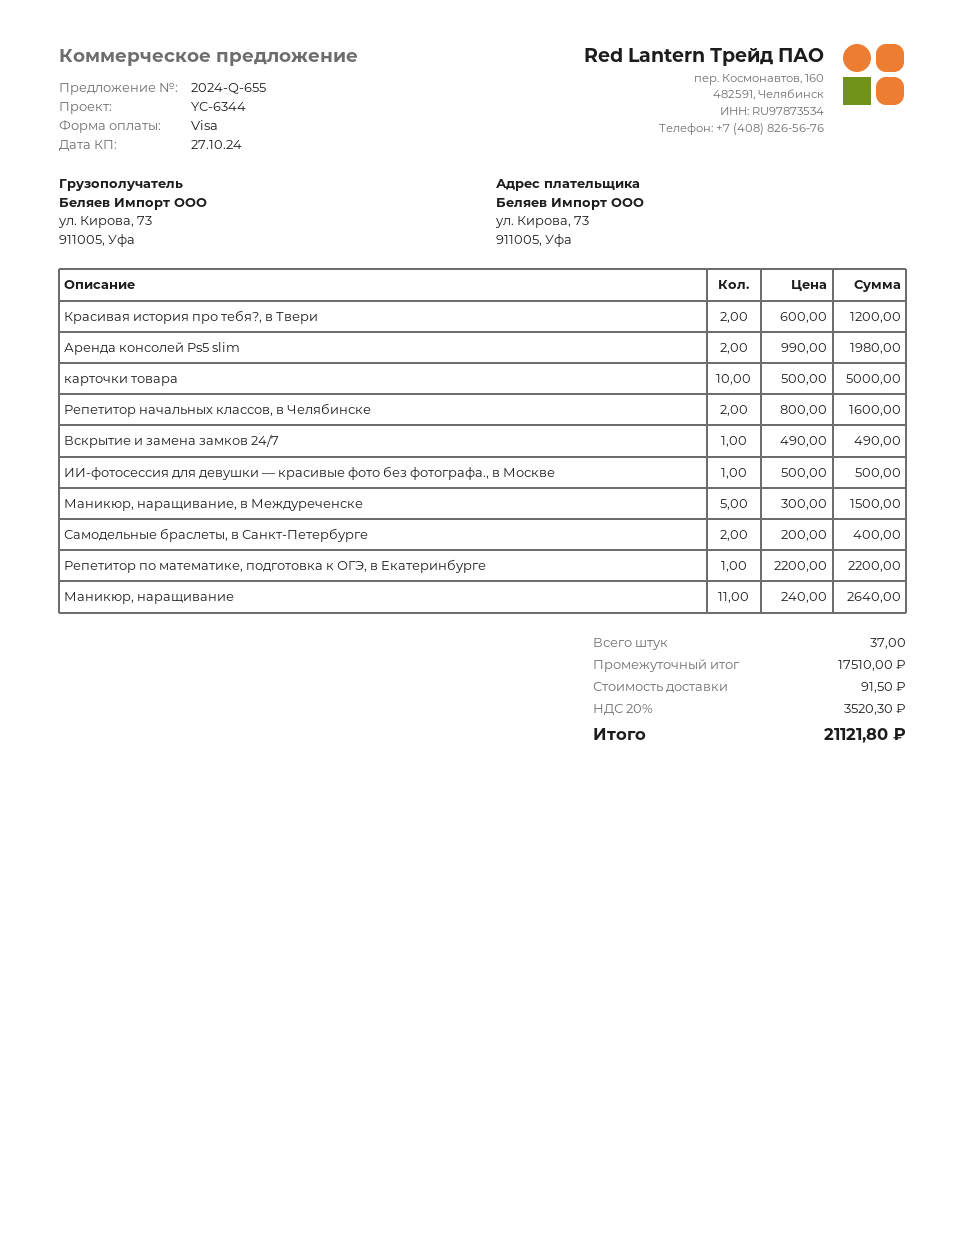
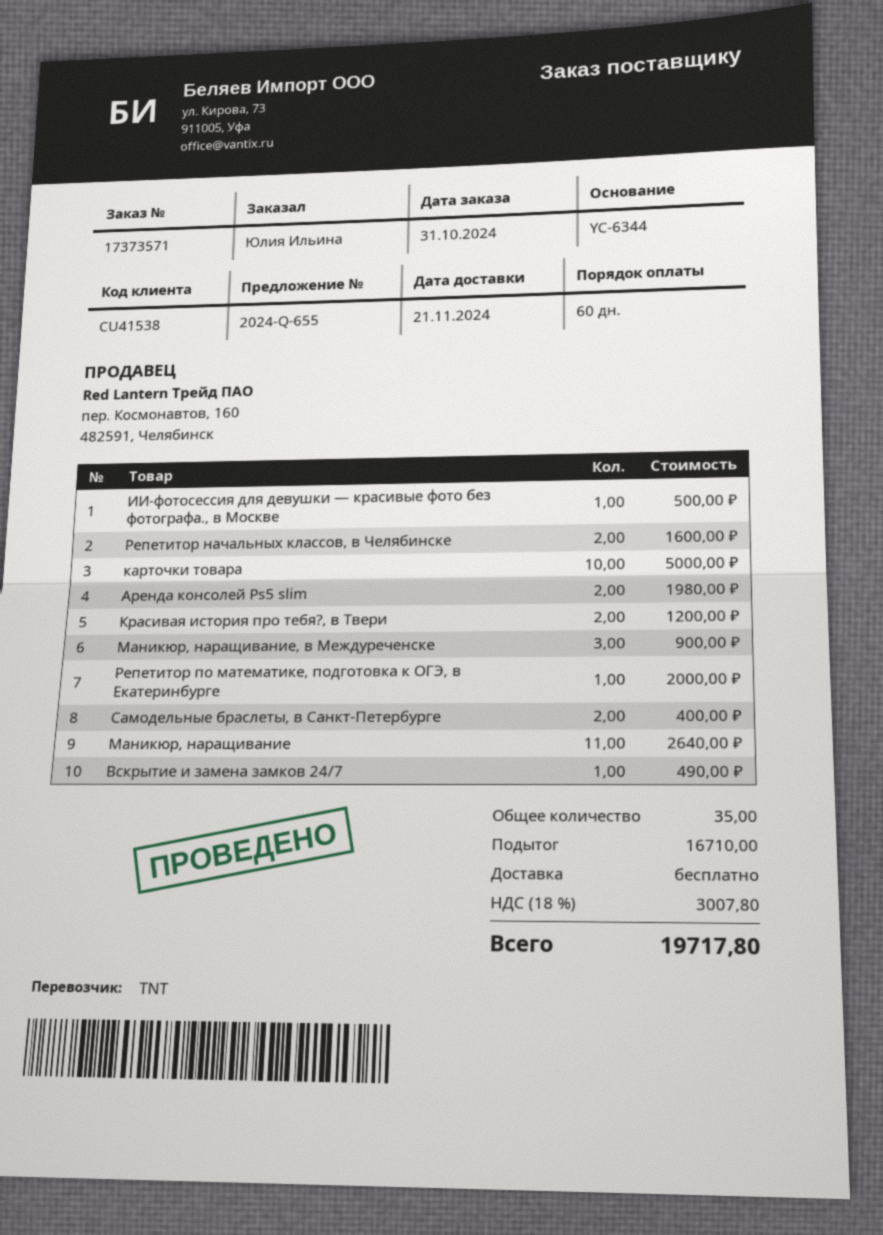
Маникюр, наращивание, в Междуреченске: 5 for 1500.00 -> 3 for 900.00
Репетитор по математике, подготовка к ОГЭ, в Екатеринбурге: 1 for 2200.00 -> 1 for 2000.00
total quantity: 37 -> 35
subtotal: 17510.00 -> 16710.00
shipping: 91.50 -> 0.00
tax: 20% = 3520.30 -> 18% = 3007.80
total: 21121.80 -> 19717.80

